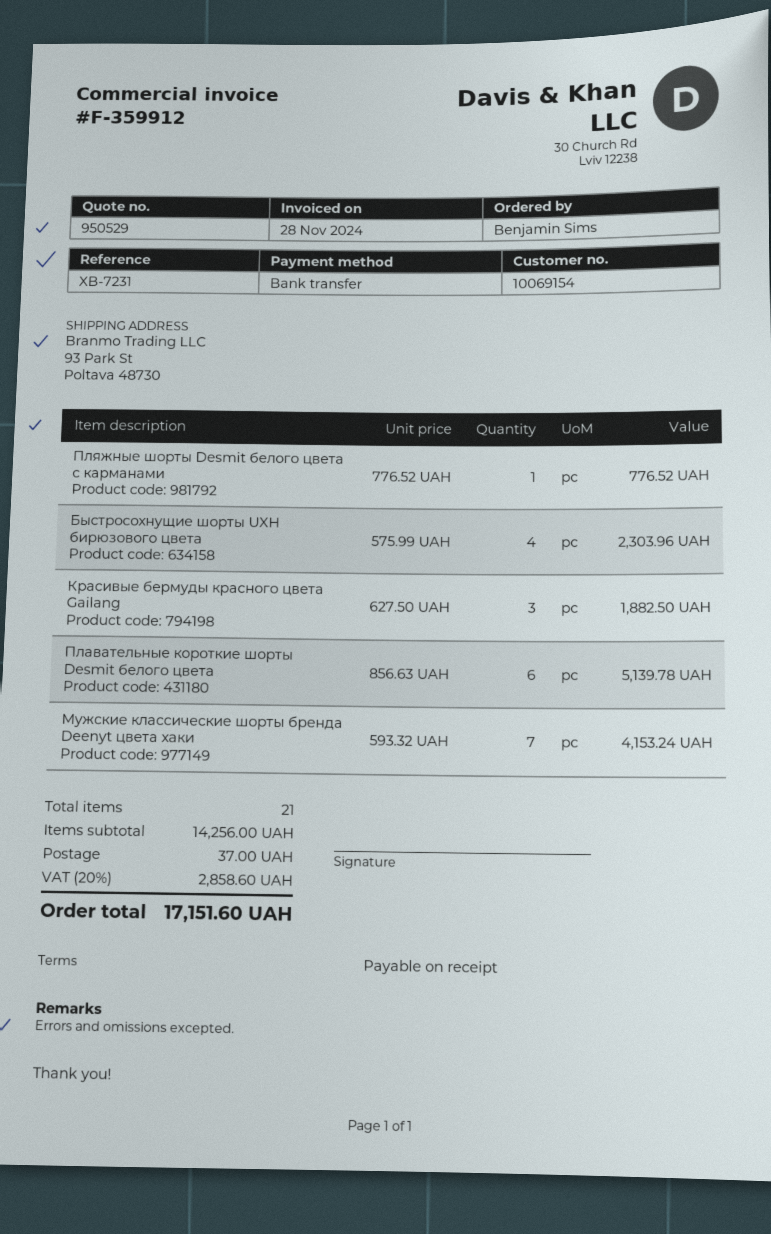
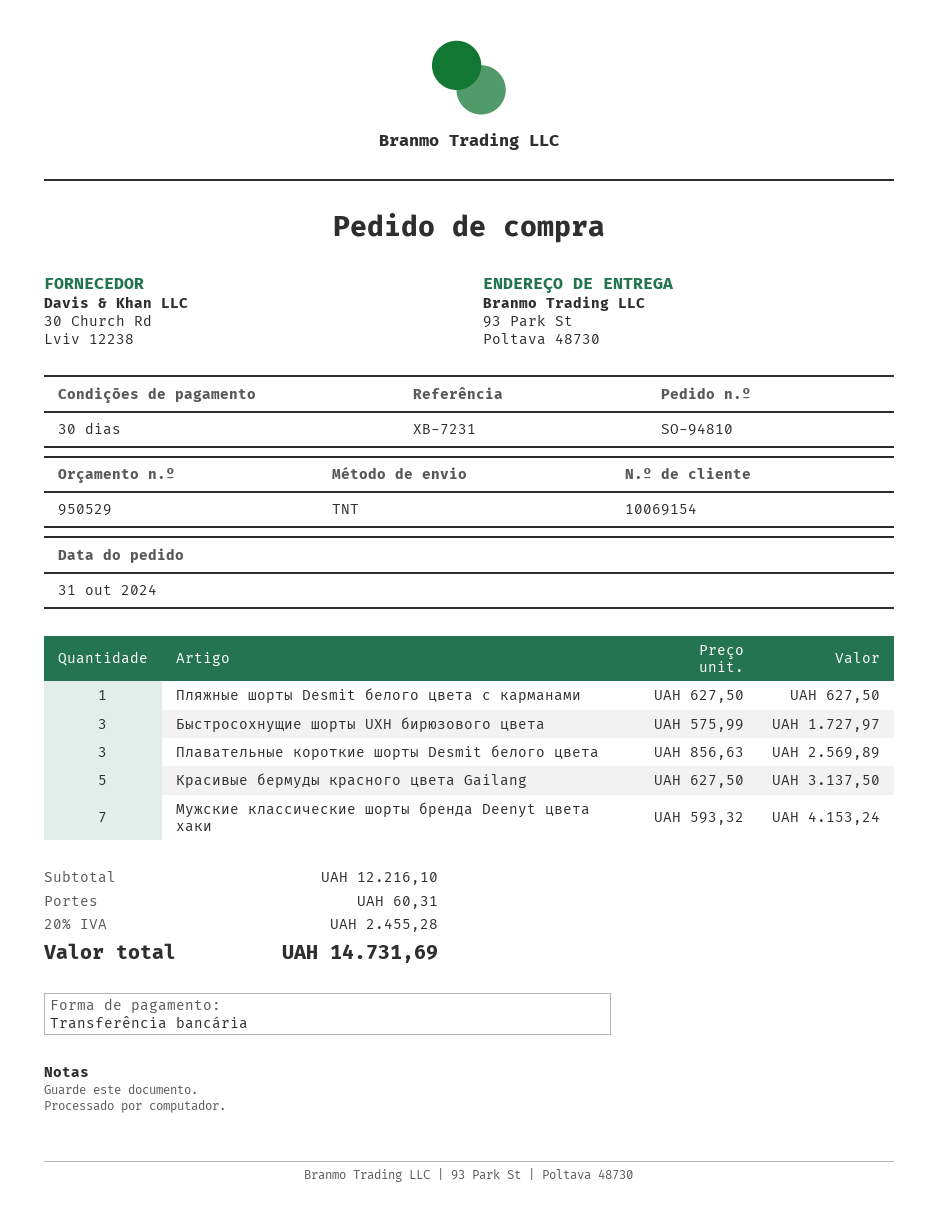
payment terms: on receipt -> 30 days
Пляжные шорты Desmit белого цвета с карманами: 1 x 776.52 = 776.52 -> 1 x 627.50 = 627.50
Быстросохнущие шорты UXH бирюзового цвета: 4 x 575.99 = 2303.96 -> 3 x 575.99 = 1727.97
Красивые бермуды красного цвета Gailang: 3 x 627.50 = 1882.50 -> 5 x 627.50 = 3137.50
Плавательные короткие шорты Desmit белого цвета: 6 x 856.63 = 5139.78 -> 3 x 856.63 = 2569.89
subtotal: 14256.00 -> 12216.10
shipping: 37.00 -> 60.31
tax: 20% = 2858.60 -> 20% = 2455.28
total: 17151.60 -> 14731.69

